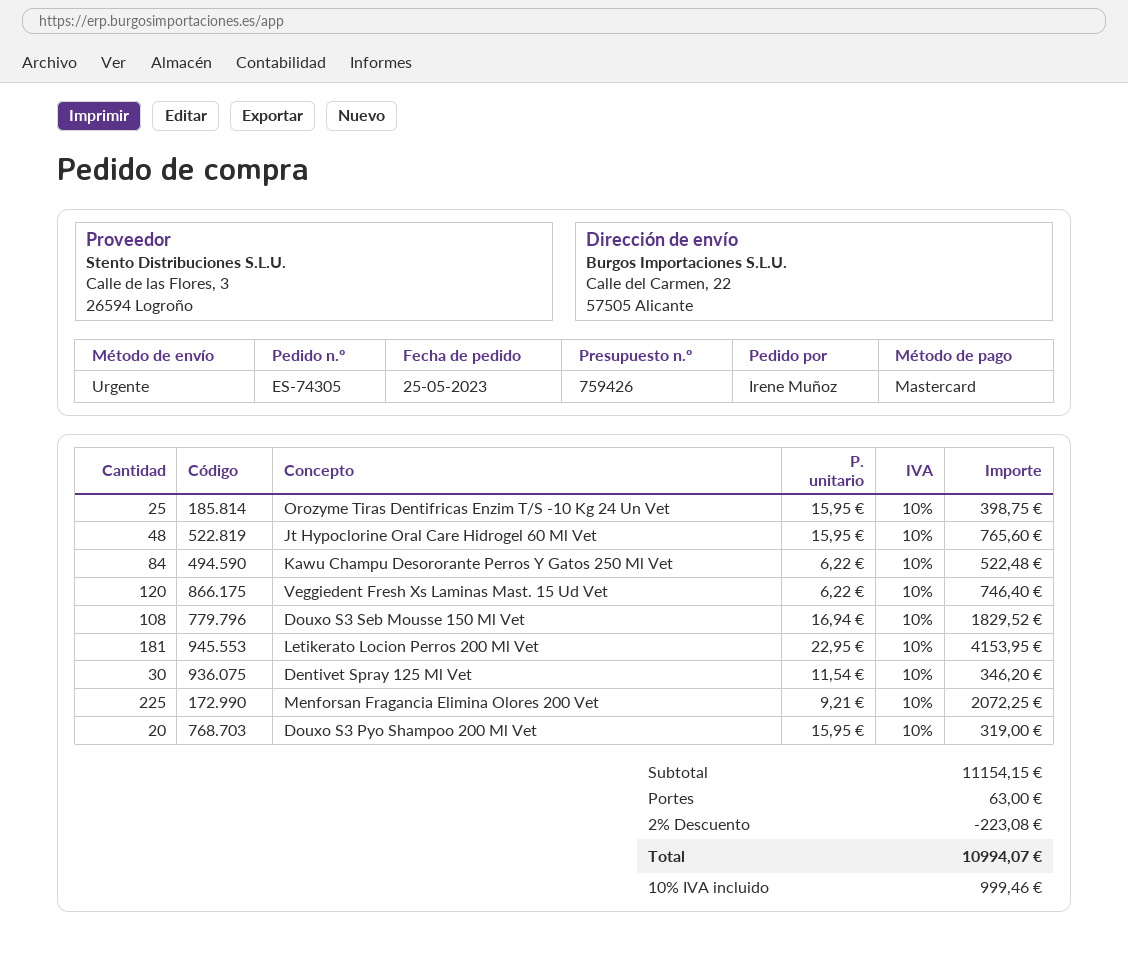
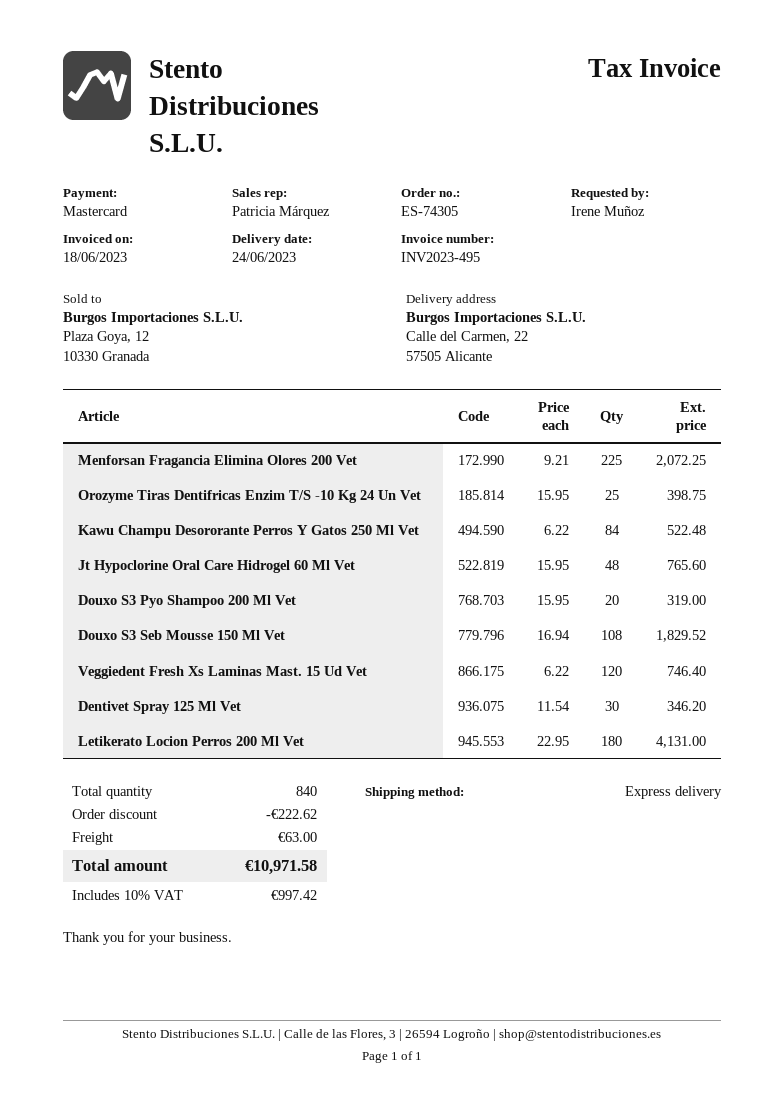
Letikerato Locion Perros 200 Ml Vet: 181 x 22.95 = 4153.95 -> 180 x 22.95 = 4131.00
discount: 223.08 -> 222.62
tax: 10% = 999.46 -> 10% = 997.42
total: 10994.07 -> 10971.58

